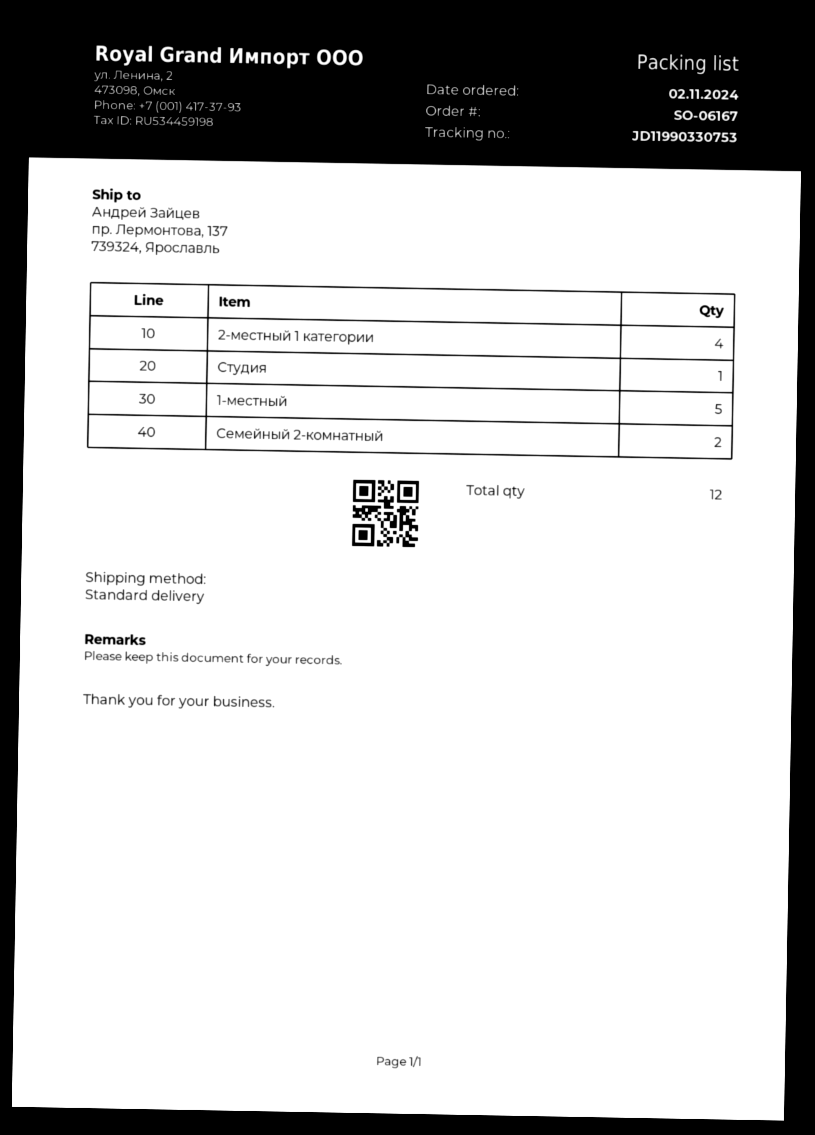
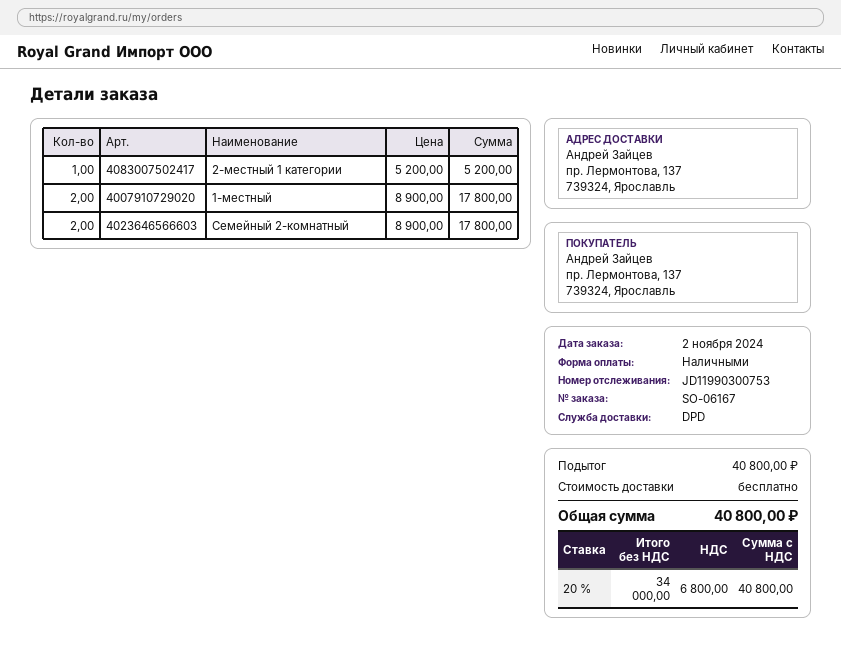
shipping method: standard -> DPD
tracking number: JD11990330753 -> JD11990300753
2-местный 1 категории: 4 -> 1
Студия: 1 -> none
1-местный: 5 -> 2

